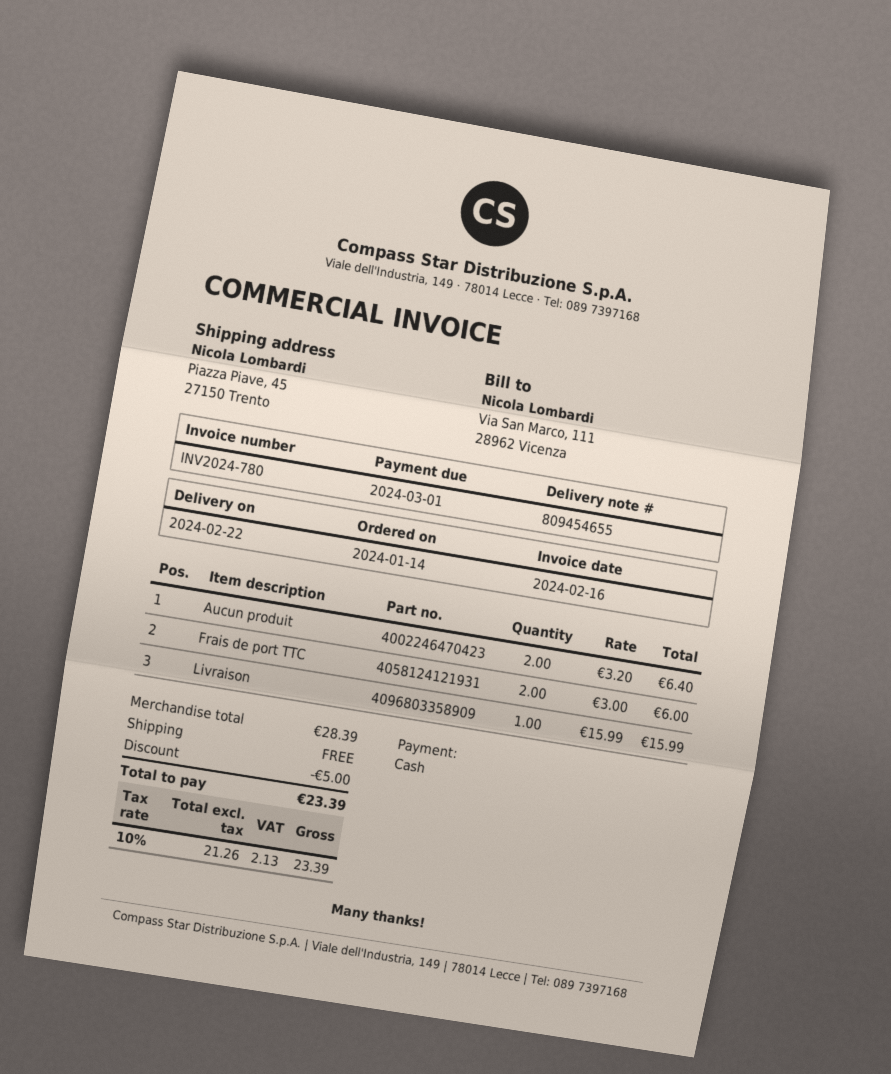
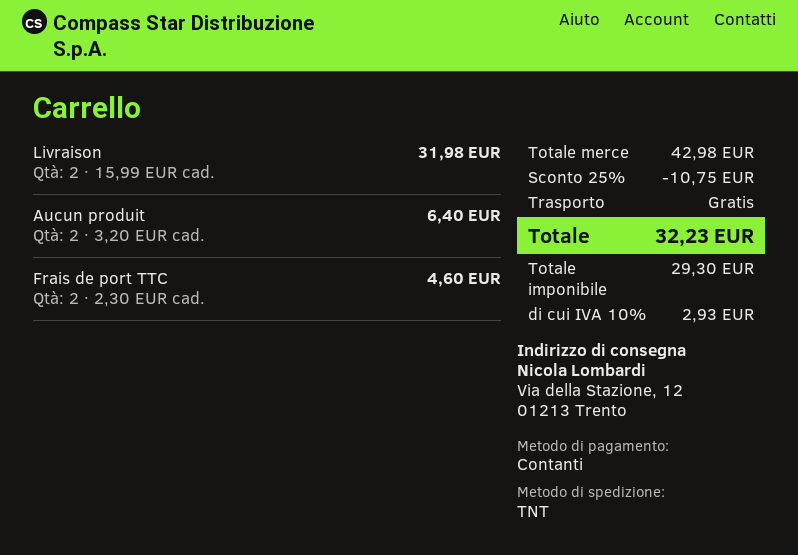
ship to: Piazza Piave, 45, 27150 Trento -> Via della Stazione, 12, 01213 Trento
Frais de port TTC: 2 x 3.00 = 6.00 -> 2 x 2.30 = 4.60
Livraison: 1 x 15.99 = 15.99 -> 2 x 15.99 = 31.98
subtotal: 28.39 -> 42.98
discount: 5.00 -> 10.75
net: 21.26 -> 29.30
tax: 10% = 2.13 -> 10% = 2.93
total: 23.39 -> 32.23

